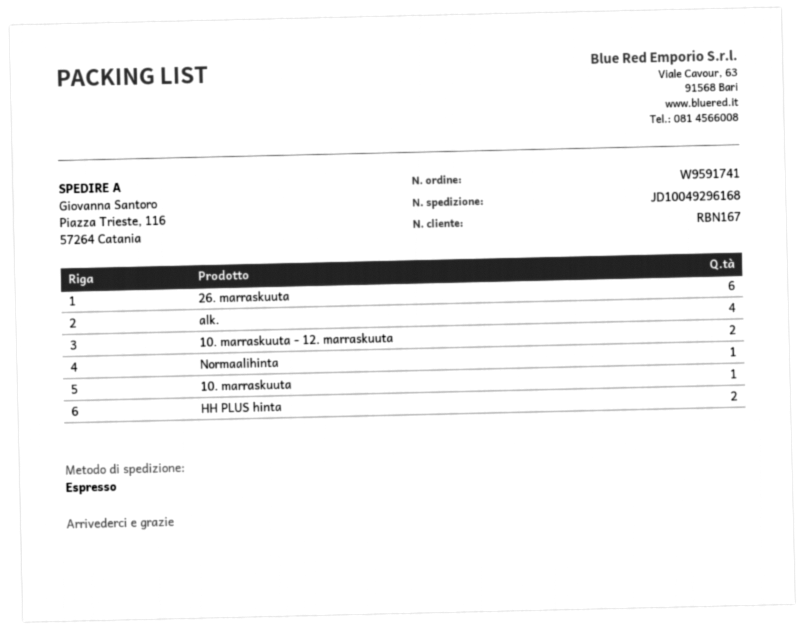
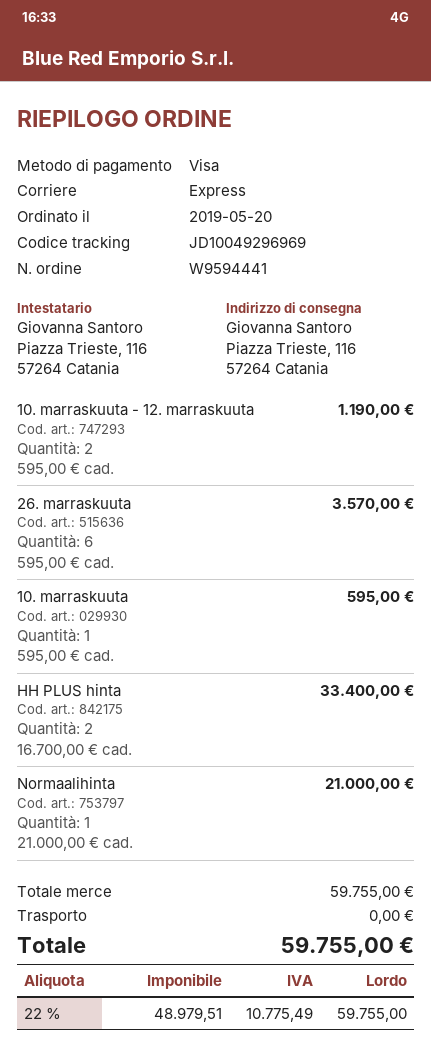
order number: W9591741 -> W9594441
tracking number: JD10049296168 -> JD10049296969
alk.: 4 -> none

